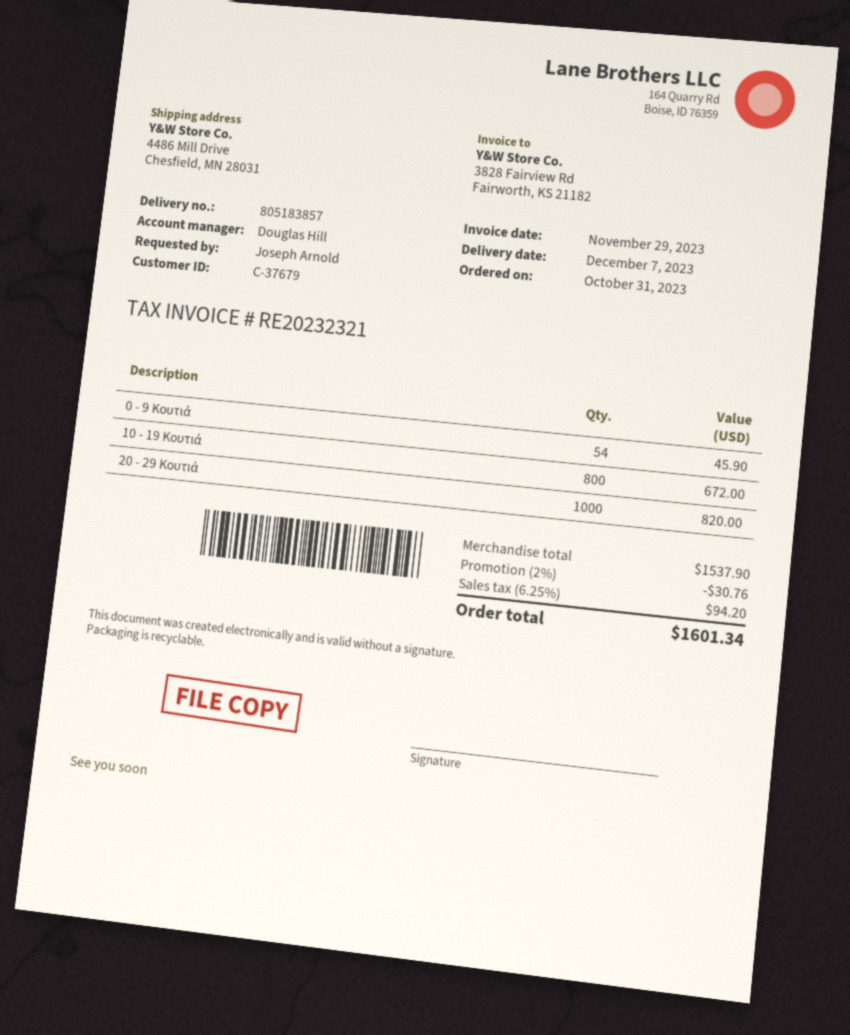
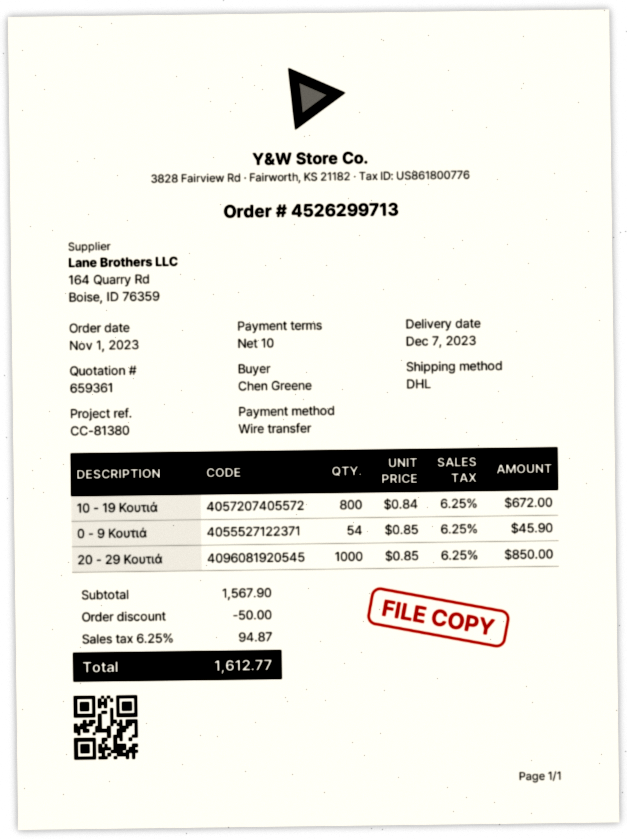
order date: 2023-10-31 -> 2023-11-01
ordered by: Joseph Arnold -> Chen Greene
20 - 29 Κουτιά: 1000 for 820.00 -> 1000 for 850.00
subtotal: 1537.90 -> 1567.90
discount: 30.76 -> 50.00
tax: 6.25% = 94.20 -> 6.25% = 94.87
total: 1601.34 -> 1612.77

